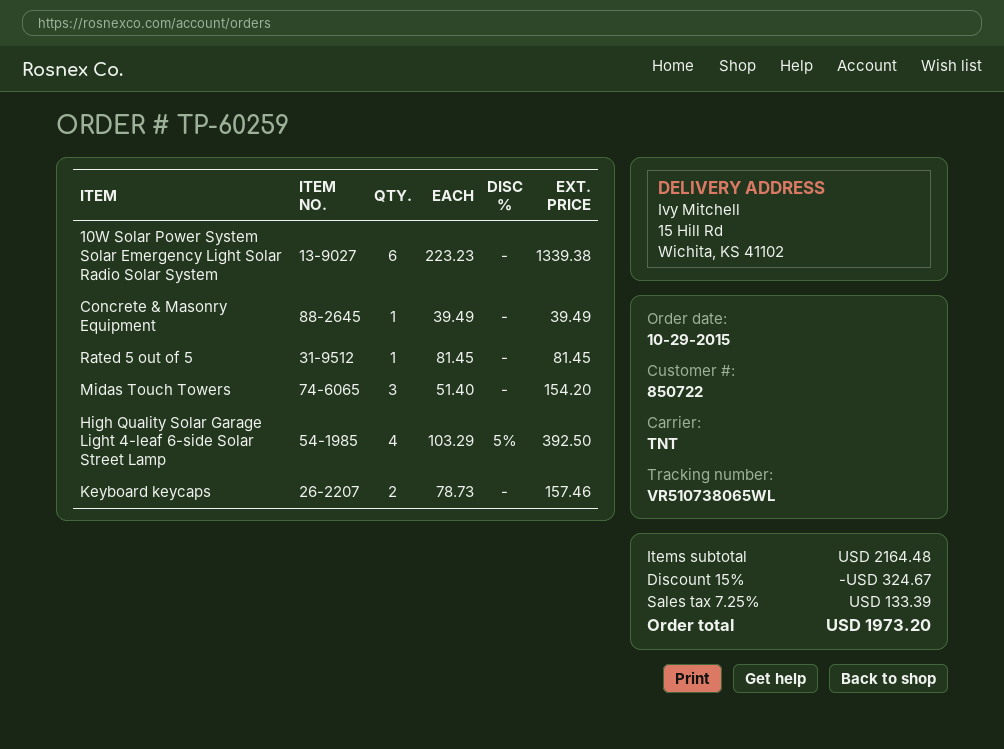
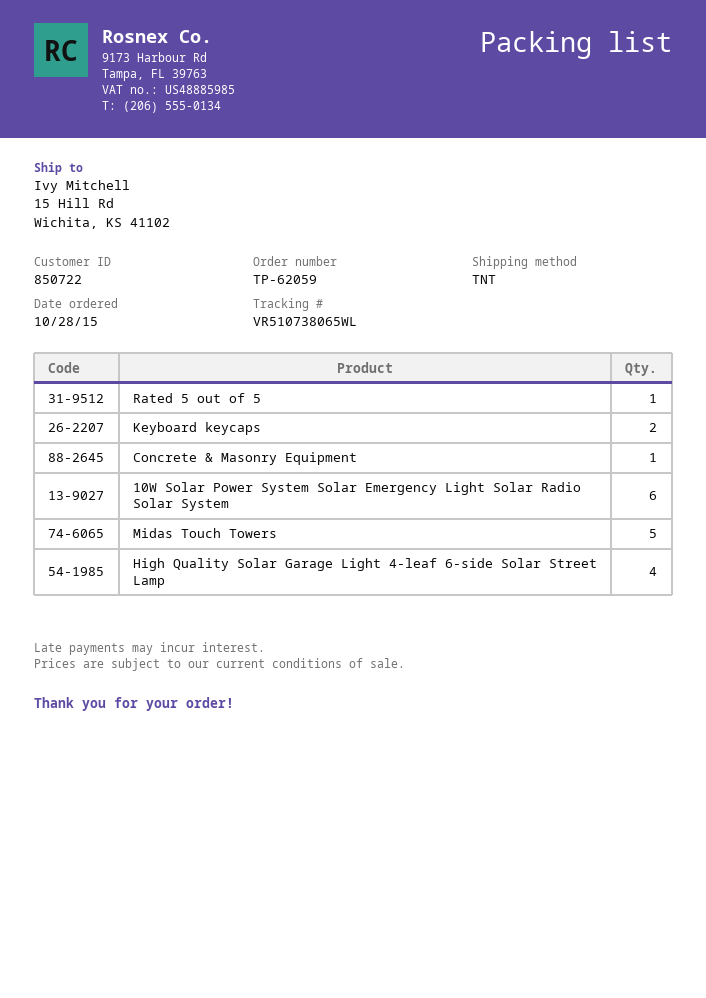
order number: TP-60259 -> TP-62059
order date: 2015-10-29 -> 2015-10-28
Midas Touch Towers: 3 -> 5

